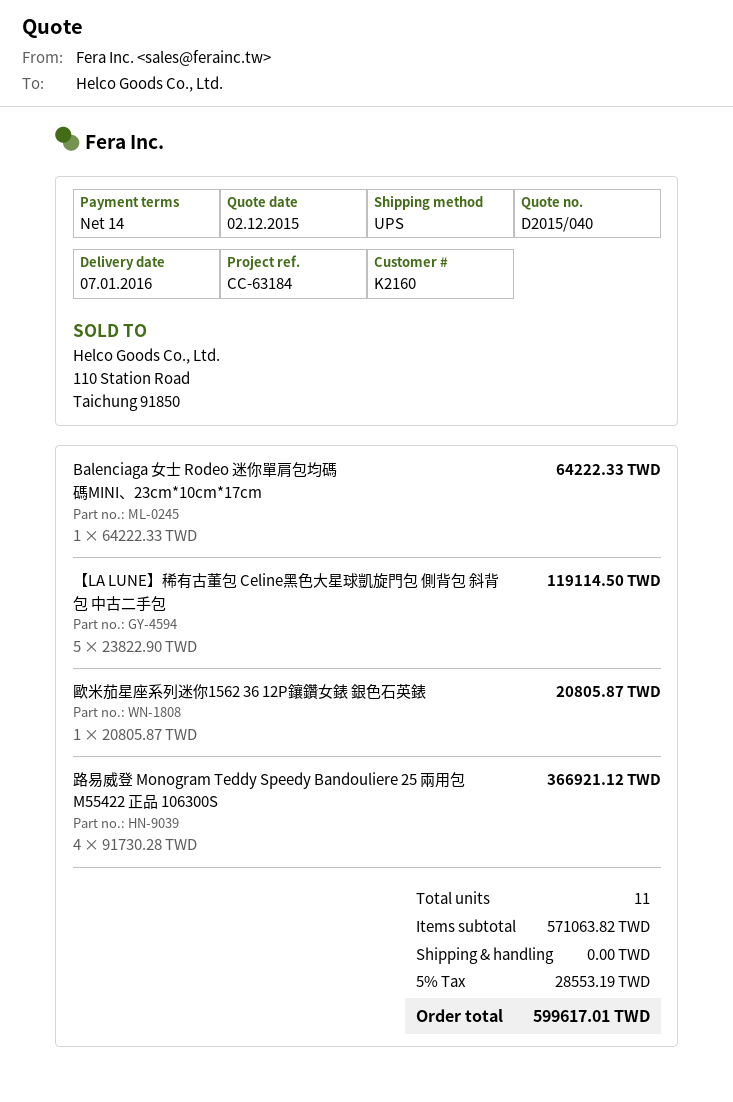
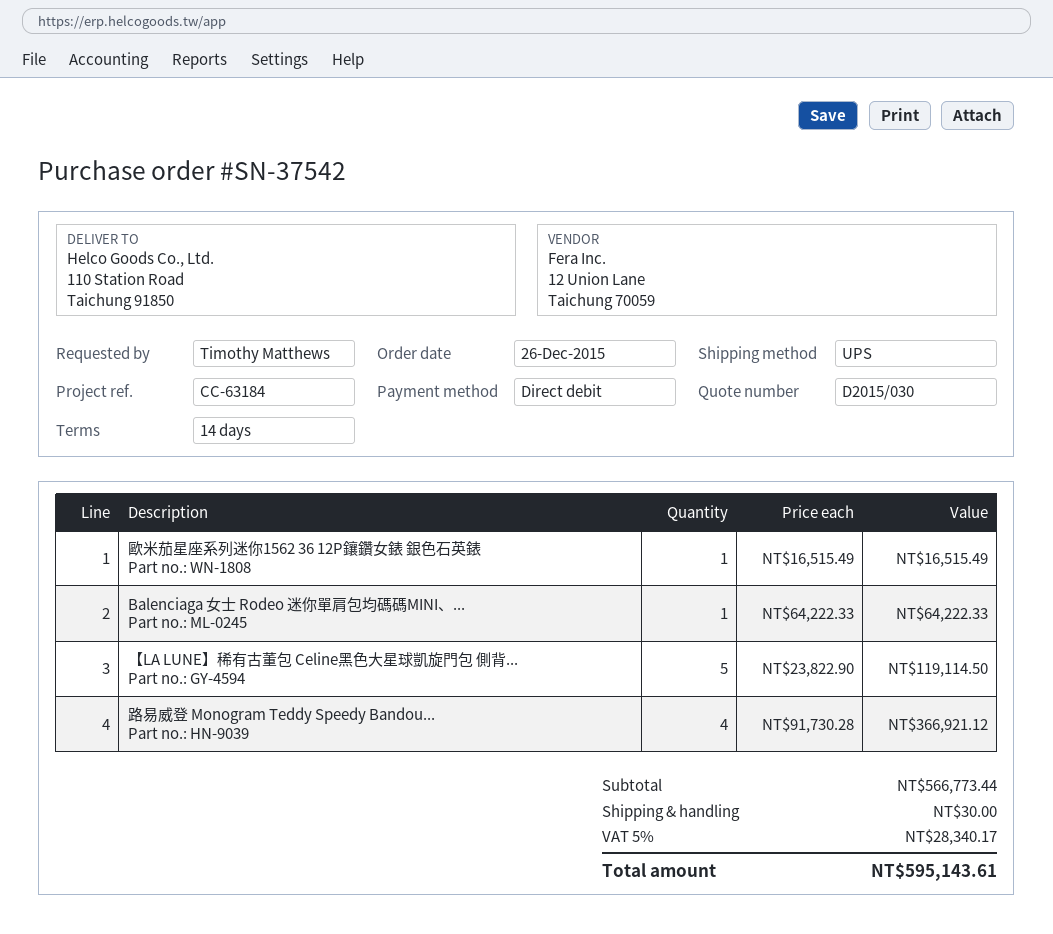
quote number: D2015/040 -> D2015/030
歐米茄星座系列迷你1562 36 12P鑲鑽女錶 銀色石英錶: 1 x 20805.87 = 20805.87 -> 1 x 16515.49 = 16515.49
subtotal: 571063.82 -> 566773.44
shipping: 0.00 -> 30.00
tax: 5% = 28553.19 -> 5% = 28340.17
total: 599617.01 -> 595143.61

